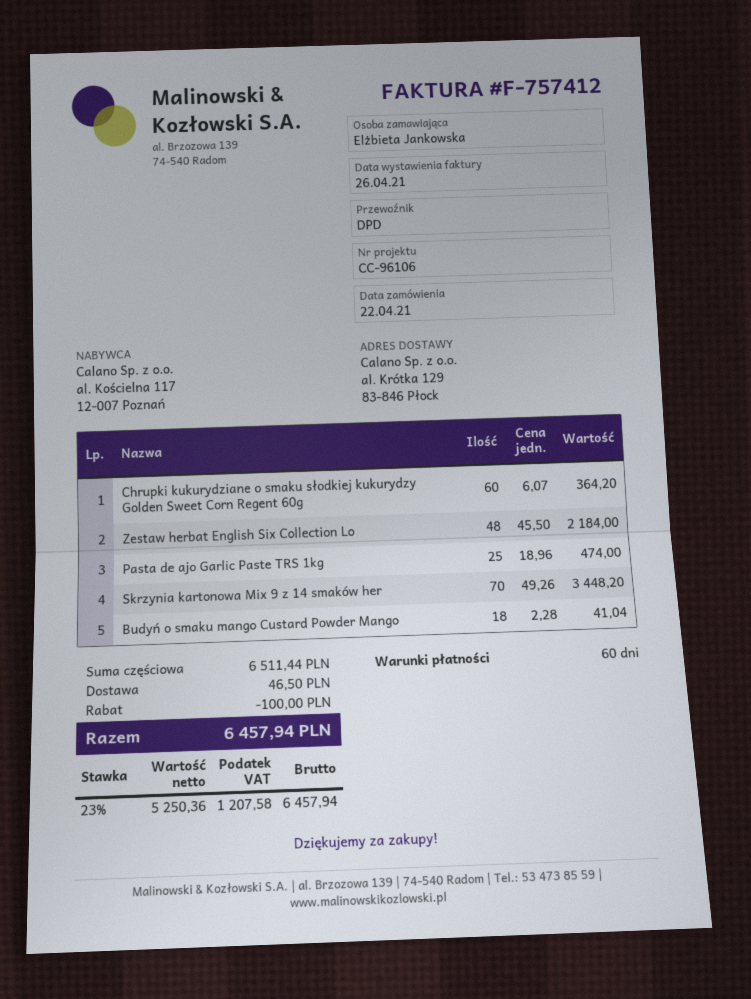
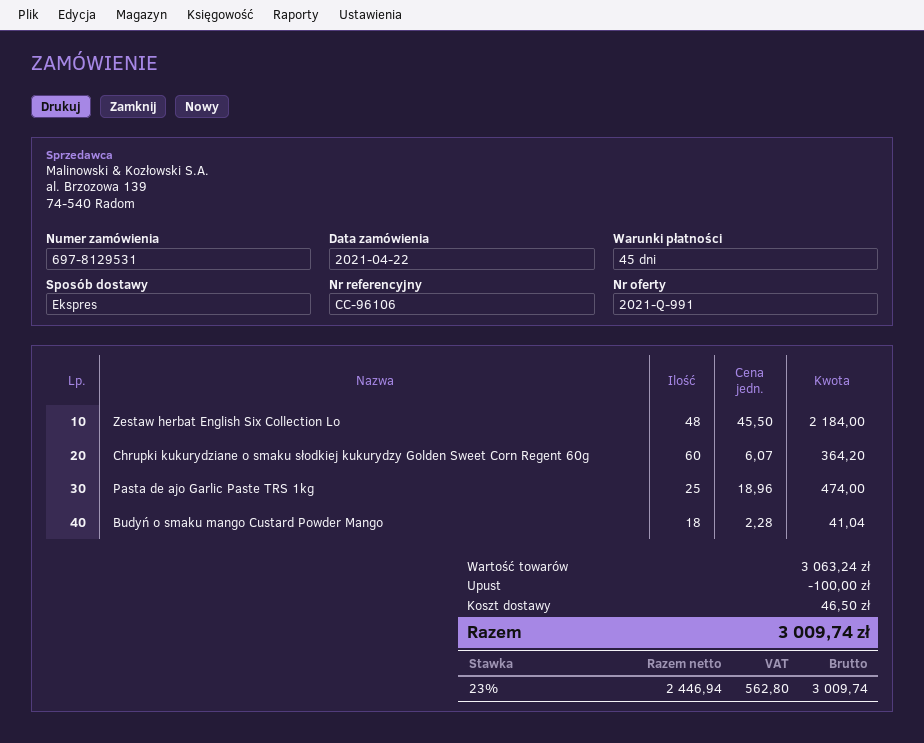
payment terms: 60 days -> 45 days
shipping method: DPD -> express
Skrzynia kartonowa Mix 9 z 14 smaków her: 70 x 49.26 = 3448.20 -> none
subtotal: 6511.44 -> 3063.24
net: 5250.36 -> 2446.94
tax: 23% = 1207.58 -> 23% = 562.80
total: 6457.94 -> 3009.74

